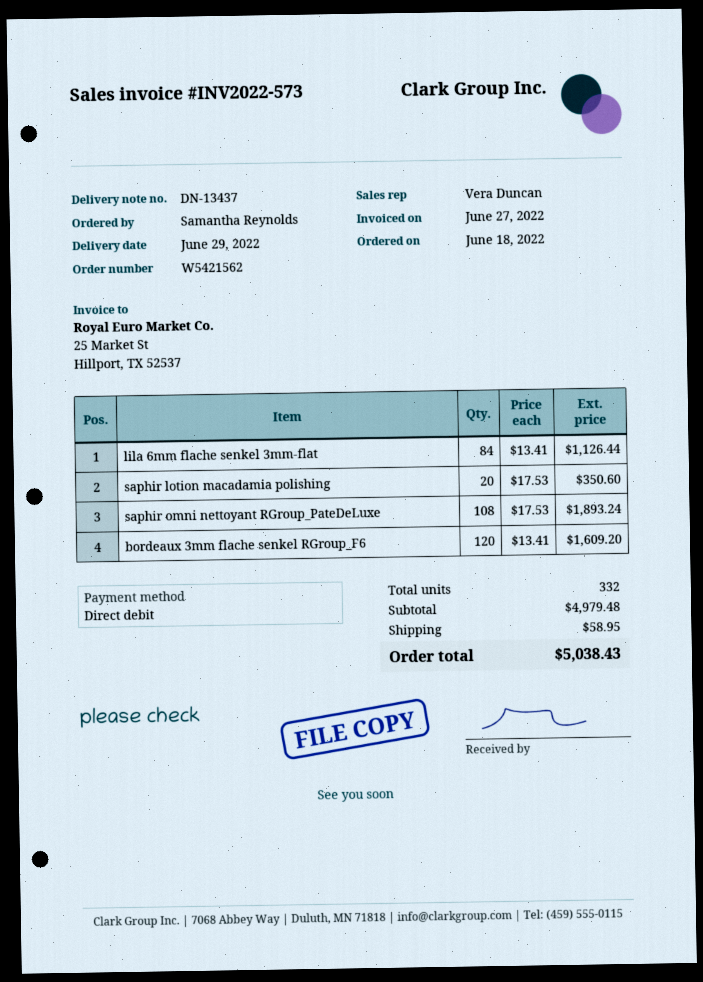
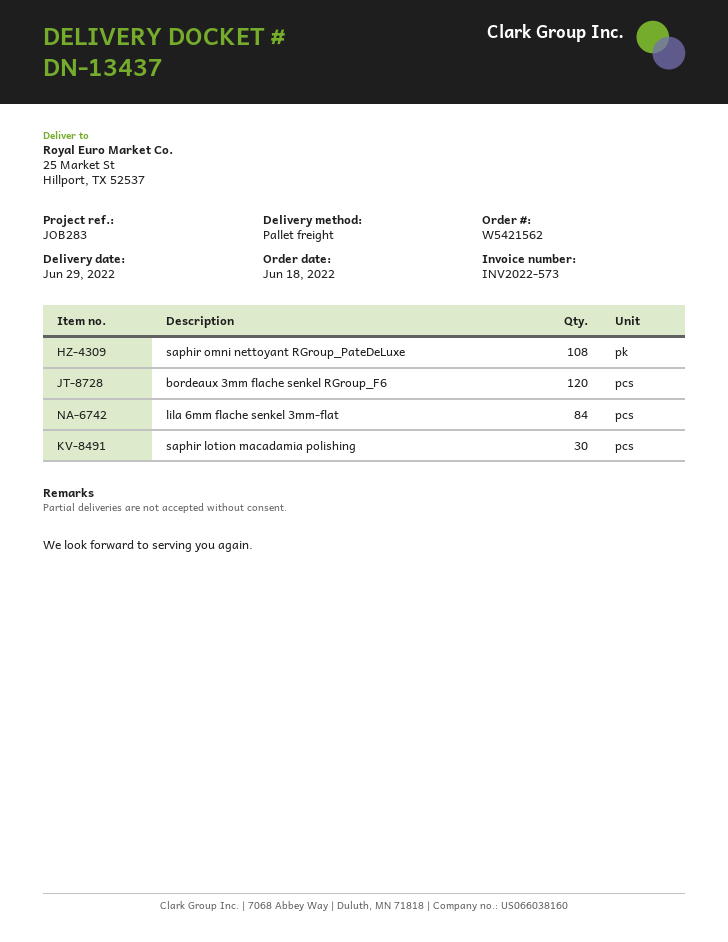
saphir lotion macadamia polishing: 20 -> 30

